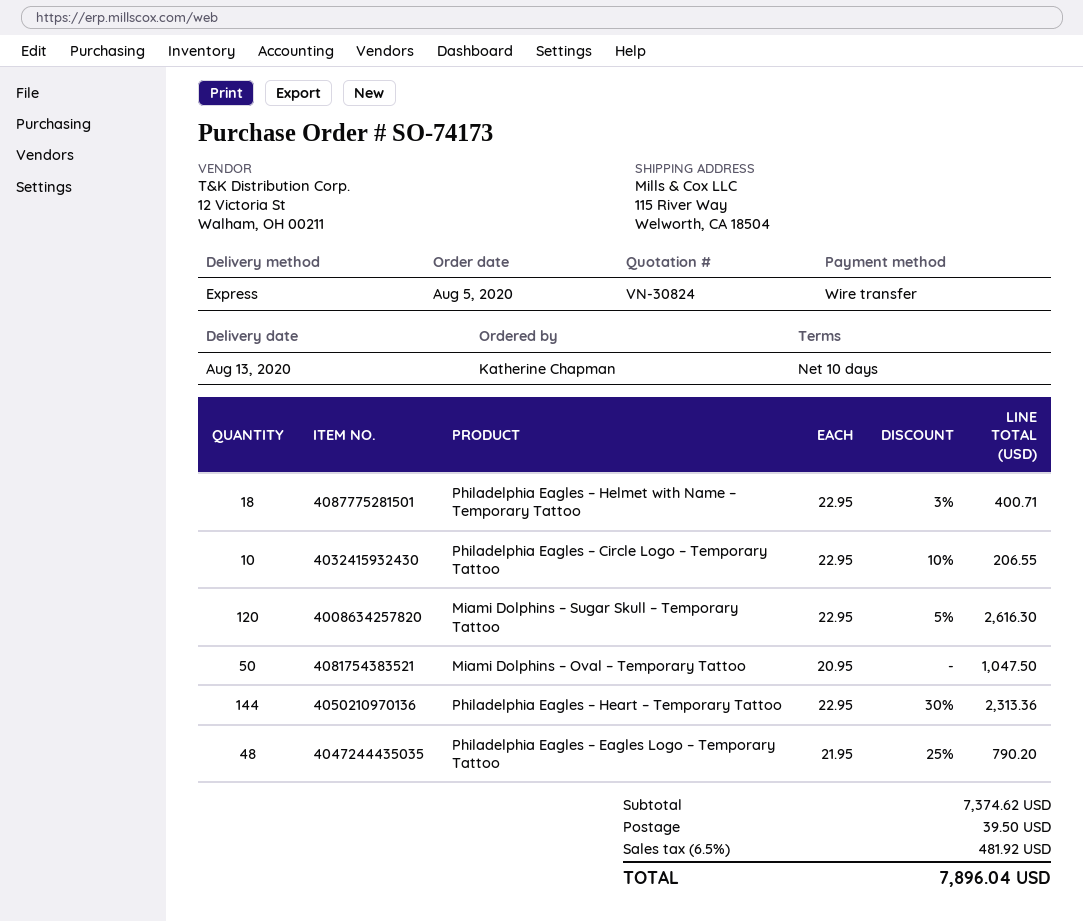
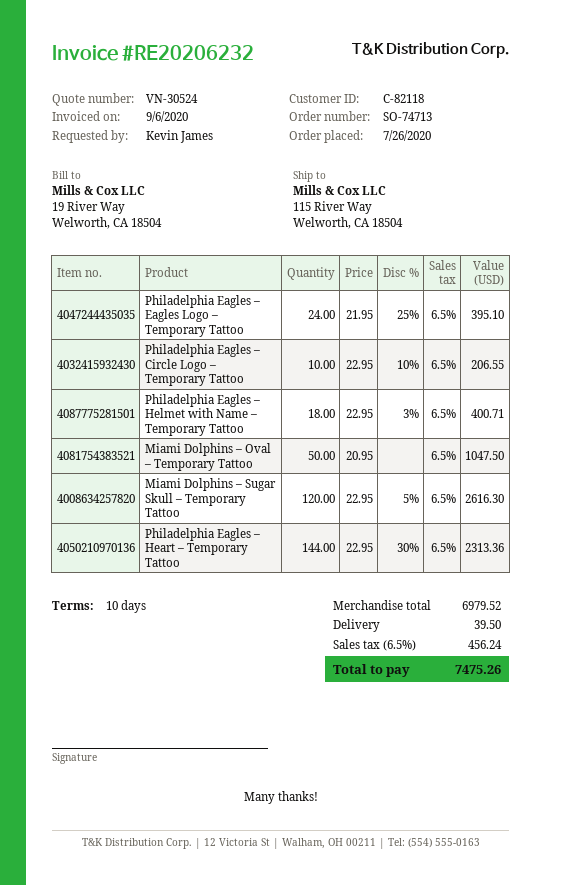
quote number: VN-30824 -> VN-30524
order number: SO-74173 -> SO-74713
order date: 2020-08-05 -> 2020-07-26
ordered by: Katherine Chapman -> Kevin James
Philadelphia Eagles – Eagles Logo – Temporary Tattoo: 48 x 21.95 - 25% = 790.20 -> 24 x 21.95 - 25% = 395.10
subtotal: 7374.62 -> 6979.52
tax: 6.5% = 481.92 -> 6.5% = 456.24
total: 7896.04 -> 7475.26

